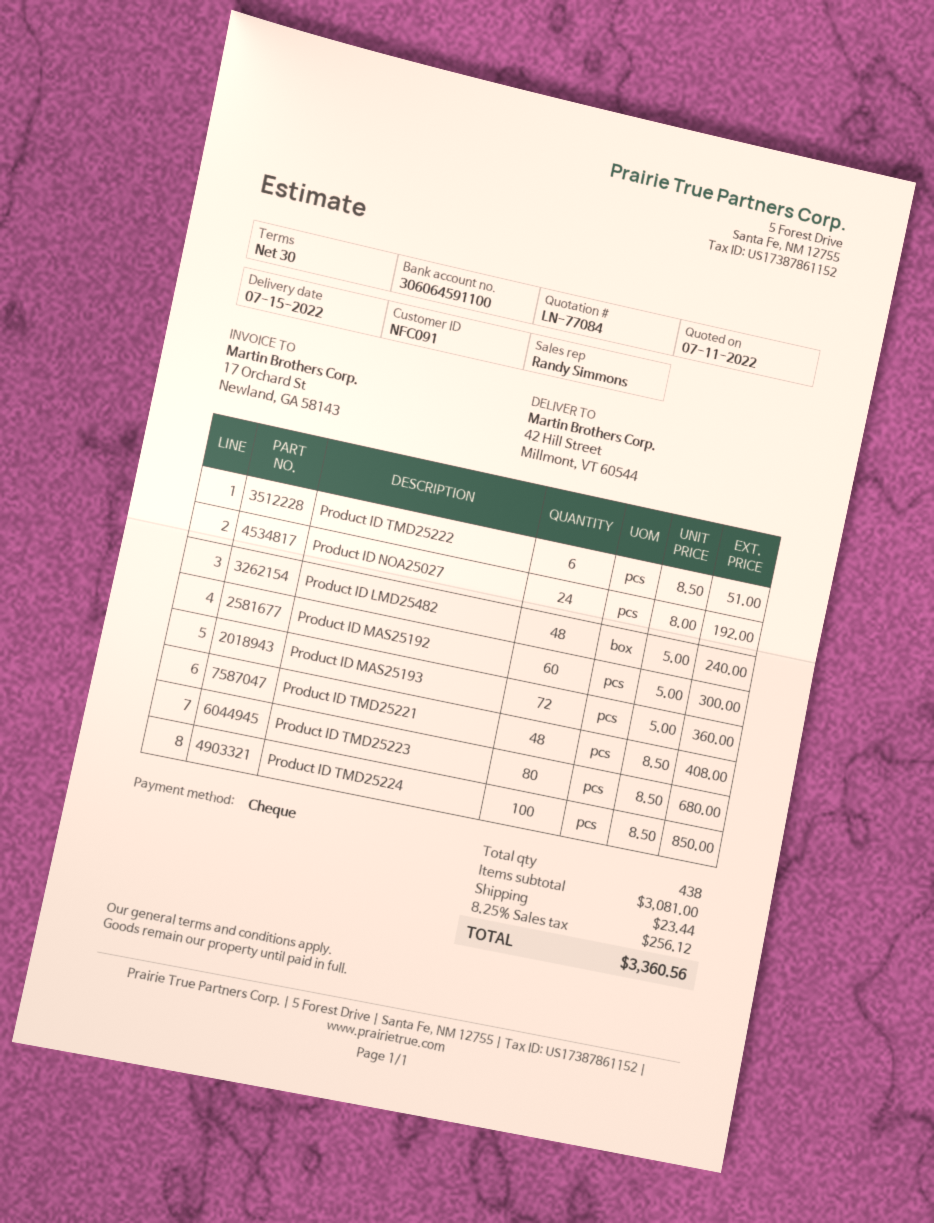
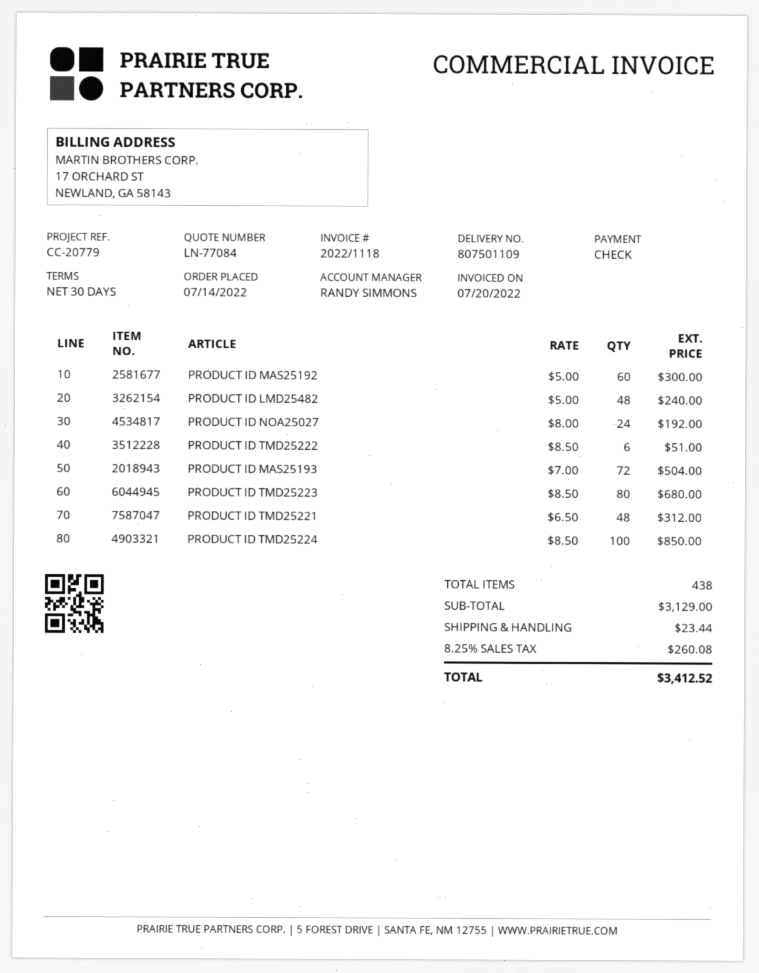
Product ID MAS25193: 72 x 5.00 = 360.00 -> 72 x 7.00 = 504.00
Product ID TMD25221: 48 x 8.50 = 408.00 -> 48 x 6.50 = 312.00
subtotal: 3081.00 -> 3129.00
tax: 8.25% = 256.12 -> 8.25% = 260.08
total: 3360.56 -> 3412.52

